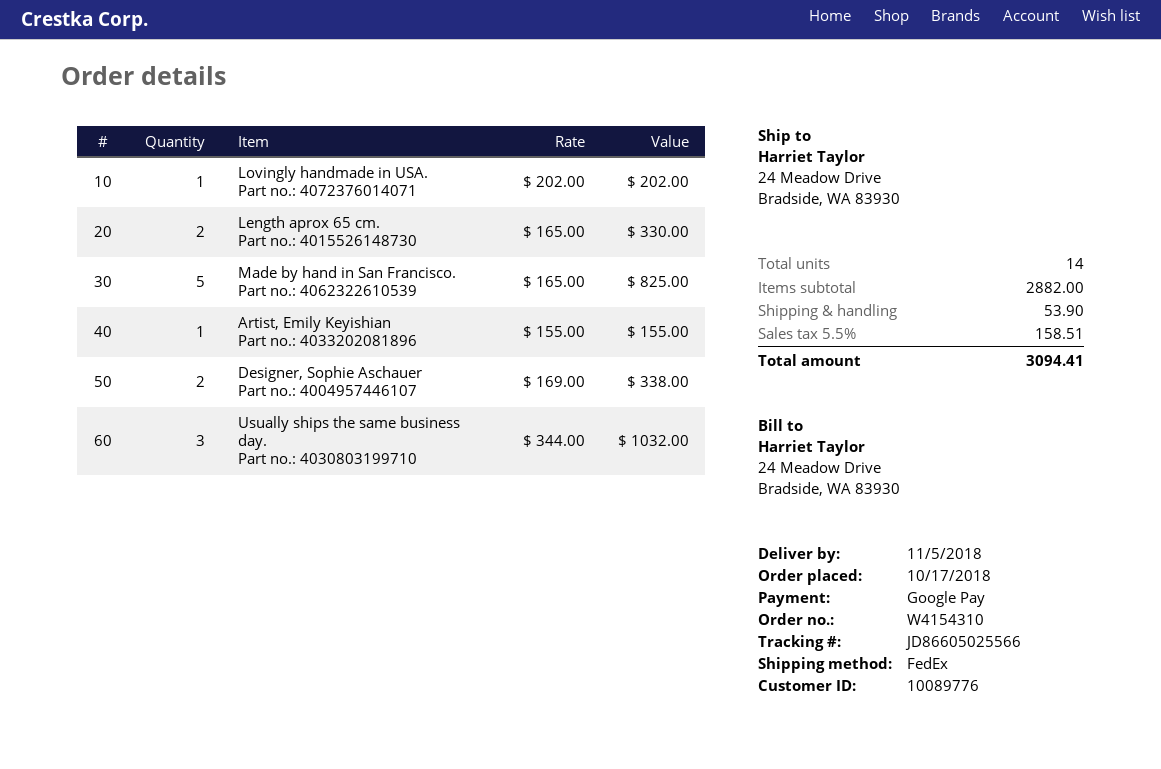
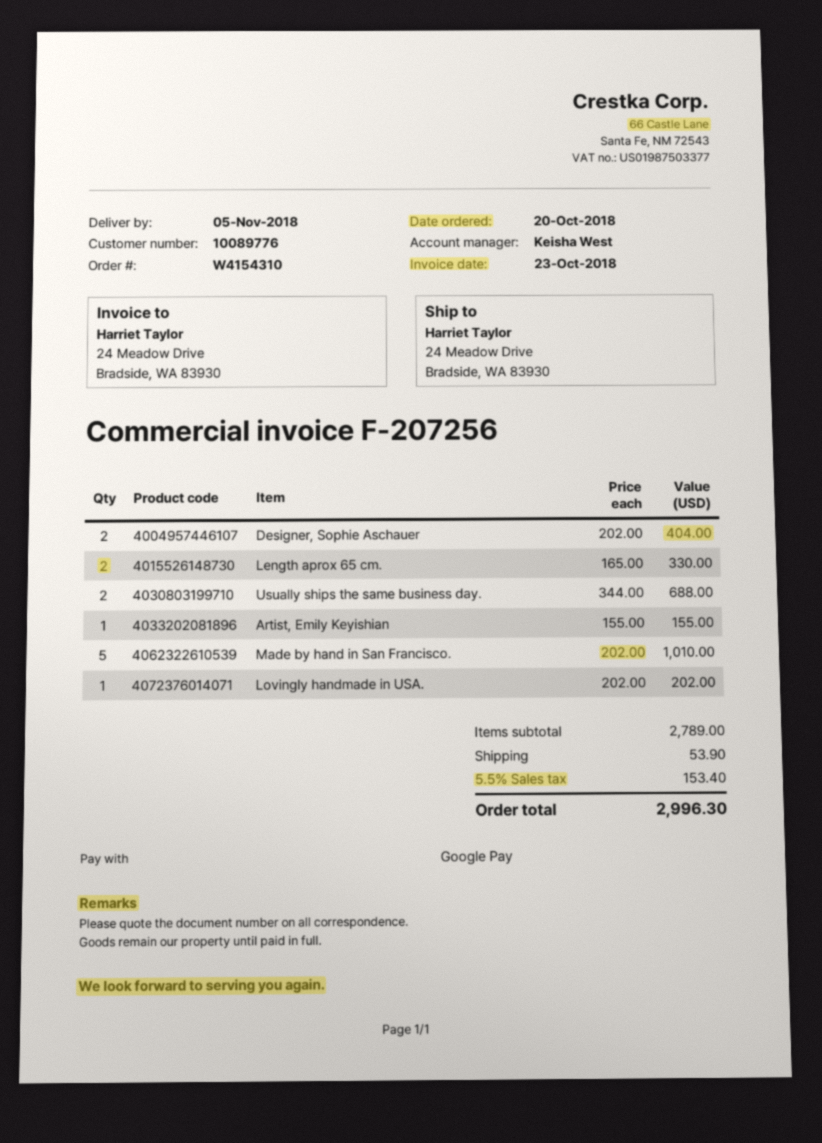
order date: 2018-10-17 -> 2018-10-20
Made by hand in San Francisco.: 5 x 165.00 = 825.00 -> 5 x 202.00 = 1010.00
Designer, Sophie Aschauer: 2 x 169.00 = 338.00 -> 2 x 202.00 = 404.00
Usually ships the same business day.: 3 x 344.00 = 1032.00 -> 2 x 344.00 = 688.00
subtotal: 2882.00 -> 2789.00
tax: 5.5% = 158.51 -> 5.5% = 153.40
total: 3094.41 -> 2996.30

